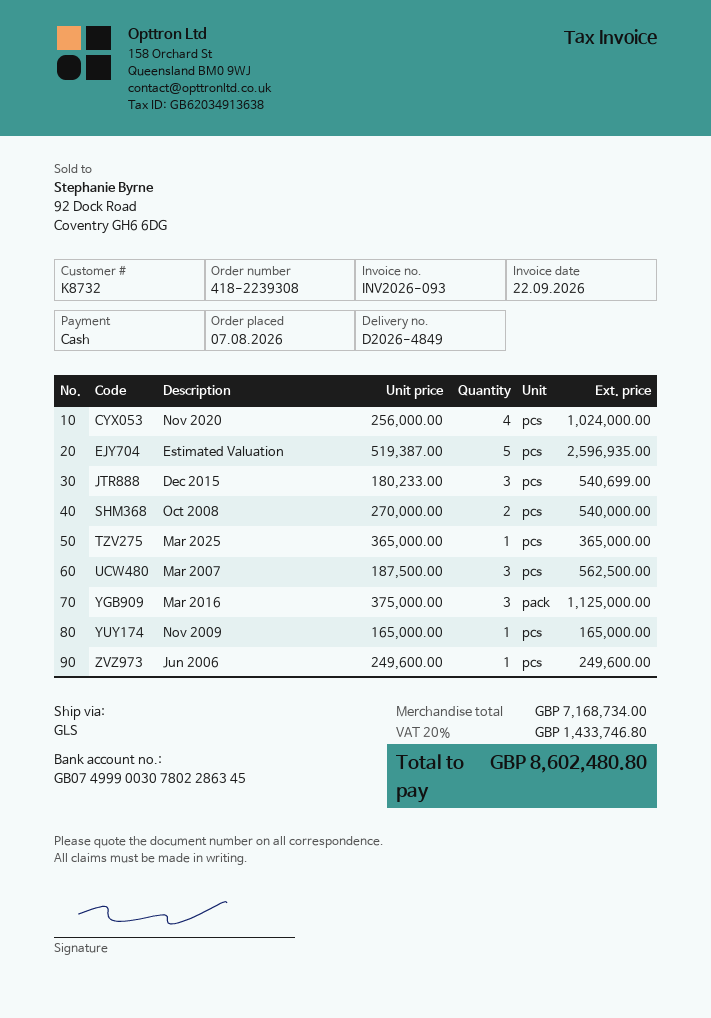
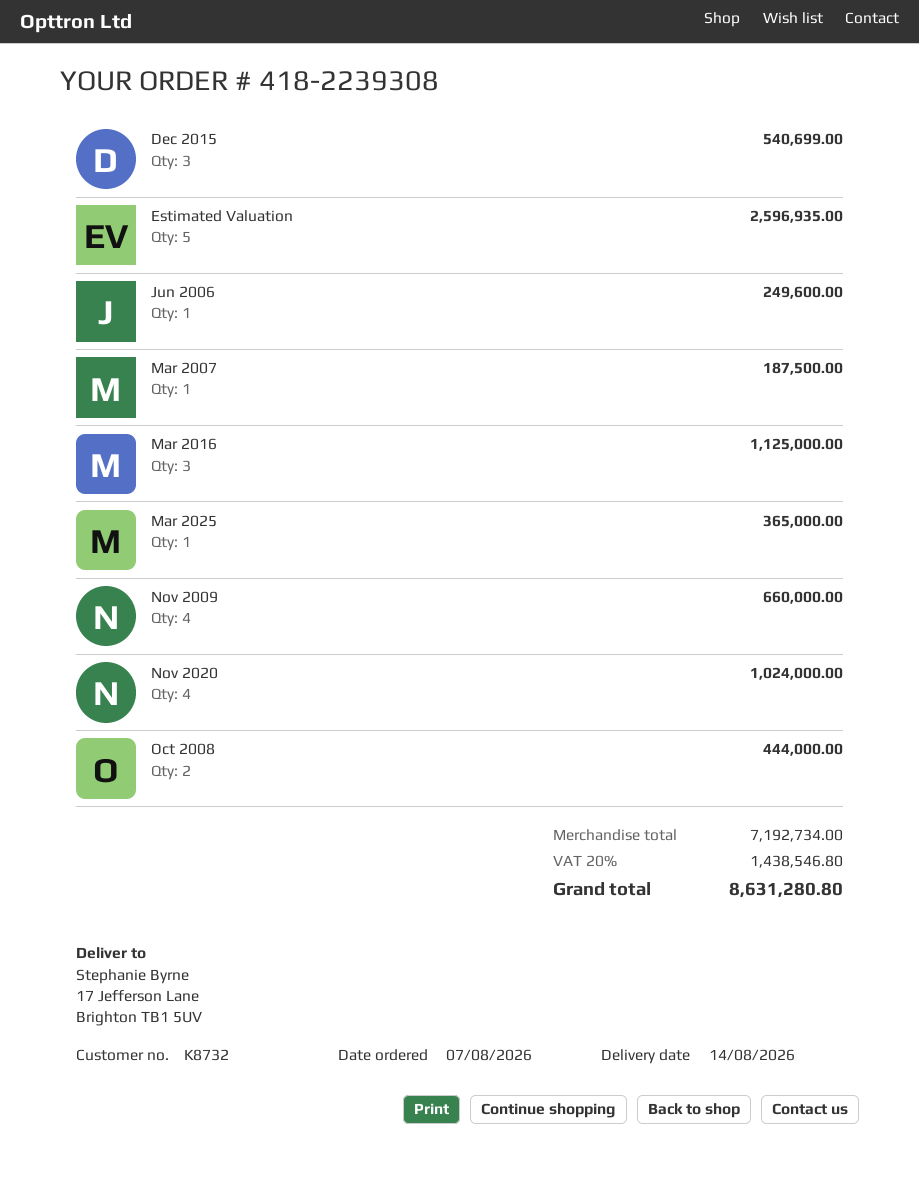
Oct 2008: 2 for 540000.00 -> 2 for 444000.00
Mar 2007: 3 for 562500.00 -> 1 for 187500.00
Nov 2009: 1 for 165000.00 -> 4 for 660000.00
subtotal: 7168734.00 -> 7192734.00
tax: 20% = 1433746.80 -> 20% = 1438546.80
total: 8602480.80 -> 8631280.80

